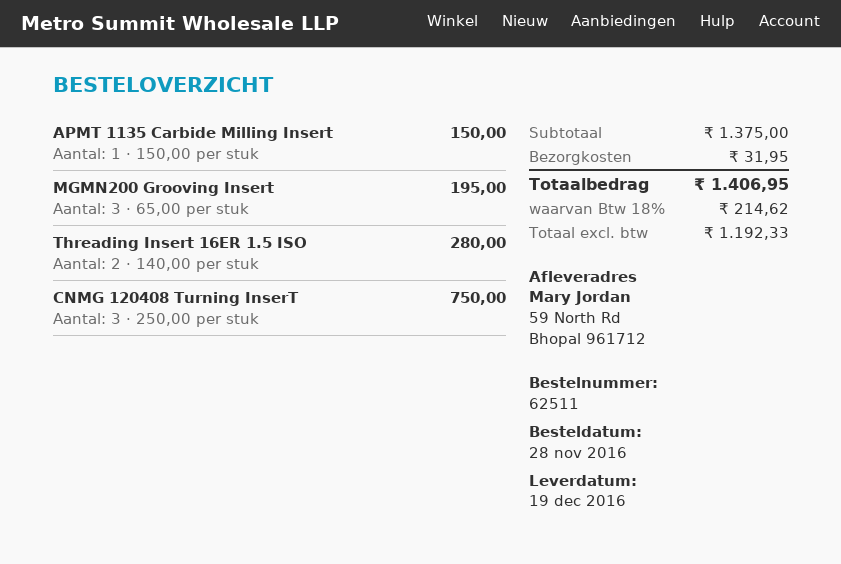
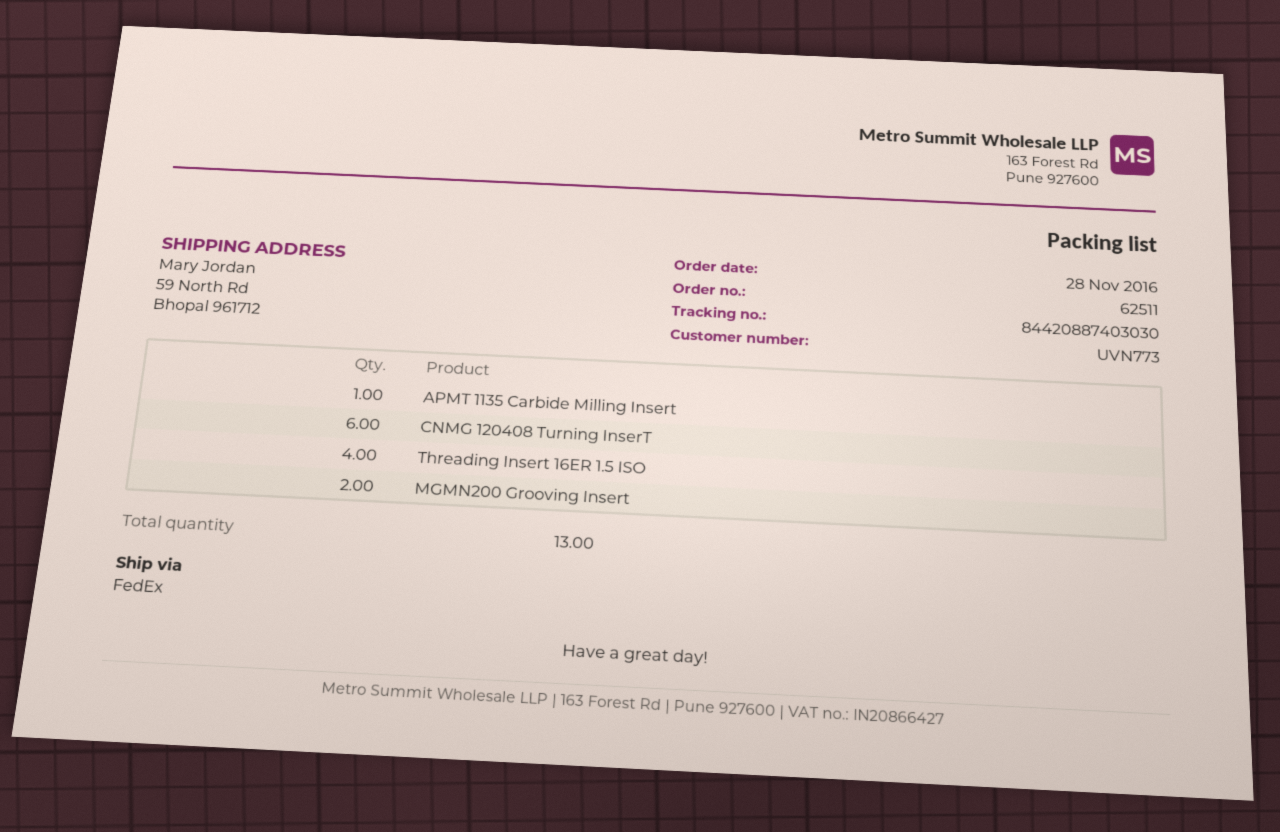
MGMN200 Grooving Insert: 3 -> 2
Threading Insert 16ER 1.5 ISO: 2 -> 4
CNMG 120408 Turning InserT: 3 -> 6

